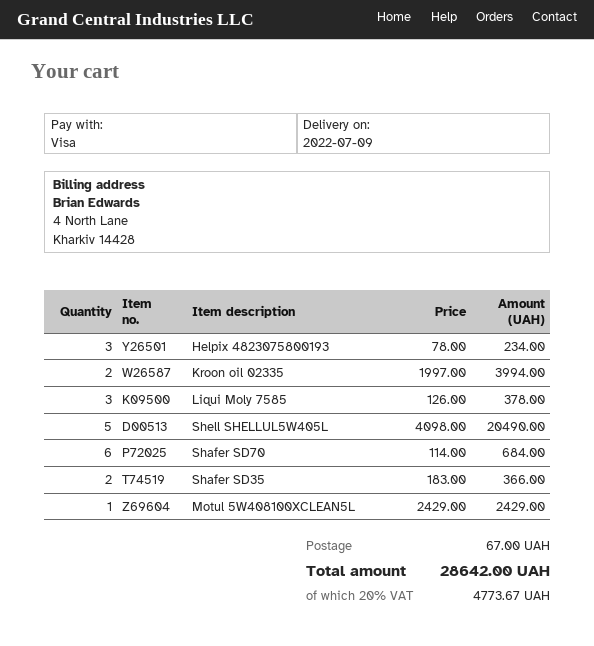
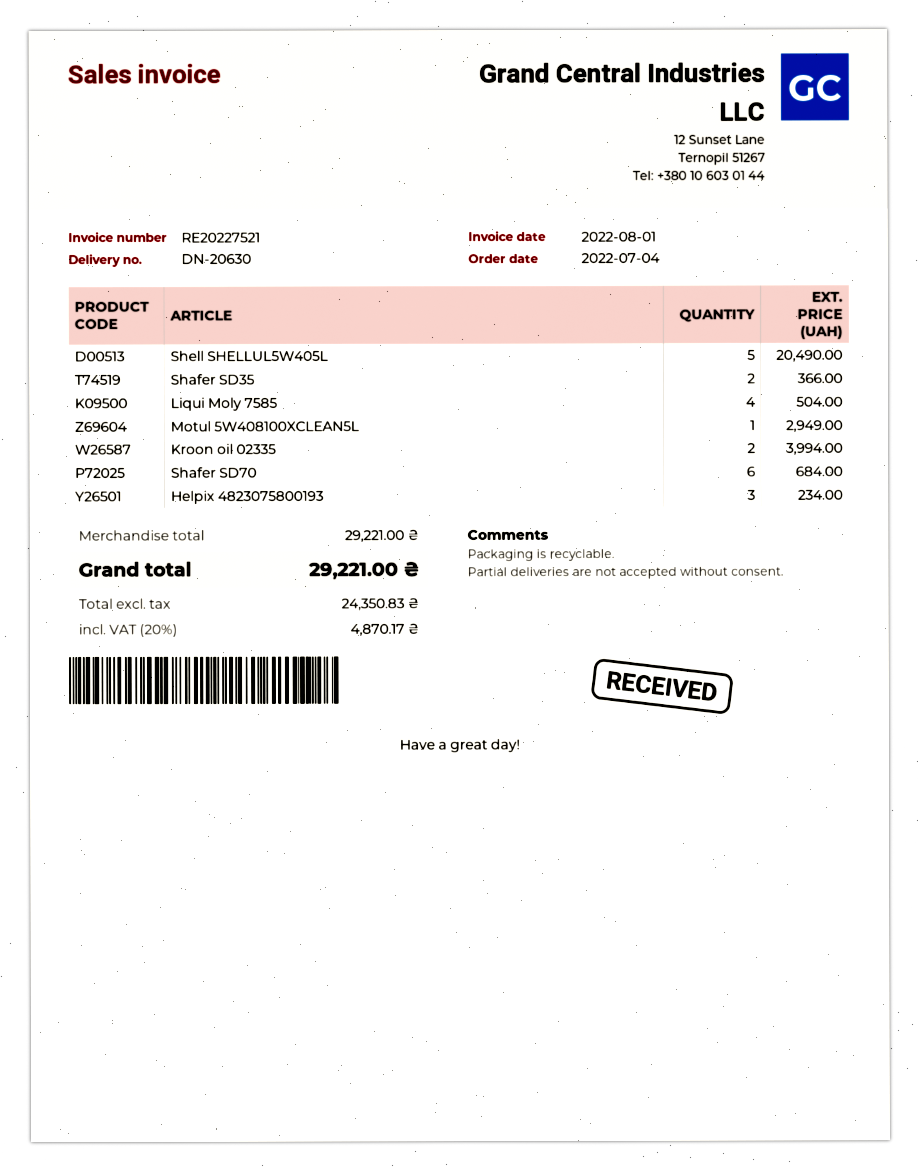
Liqui Moly 7585: 3 for 378.00 -> 4 for 504.00
Motul 5W408100XCLEAN5L: 1 for 2429.00 -> 1 for 2949.00
shipping: 67.00 -> none
tax: 20% = 4773.67 -> 20% = 4870.17
total: 28642.00 -> 29221.00

